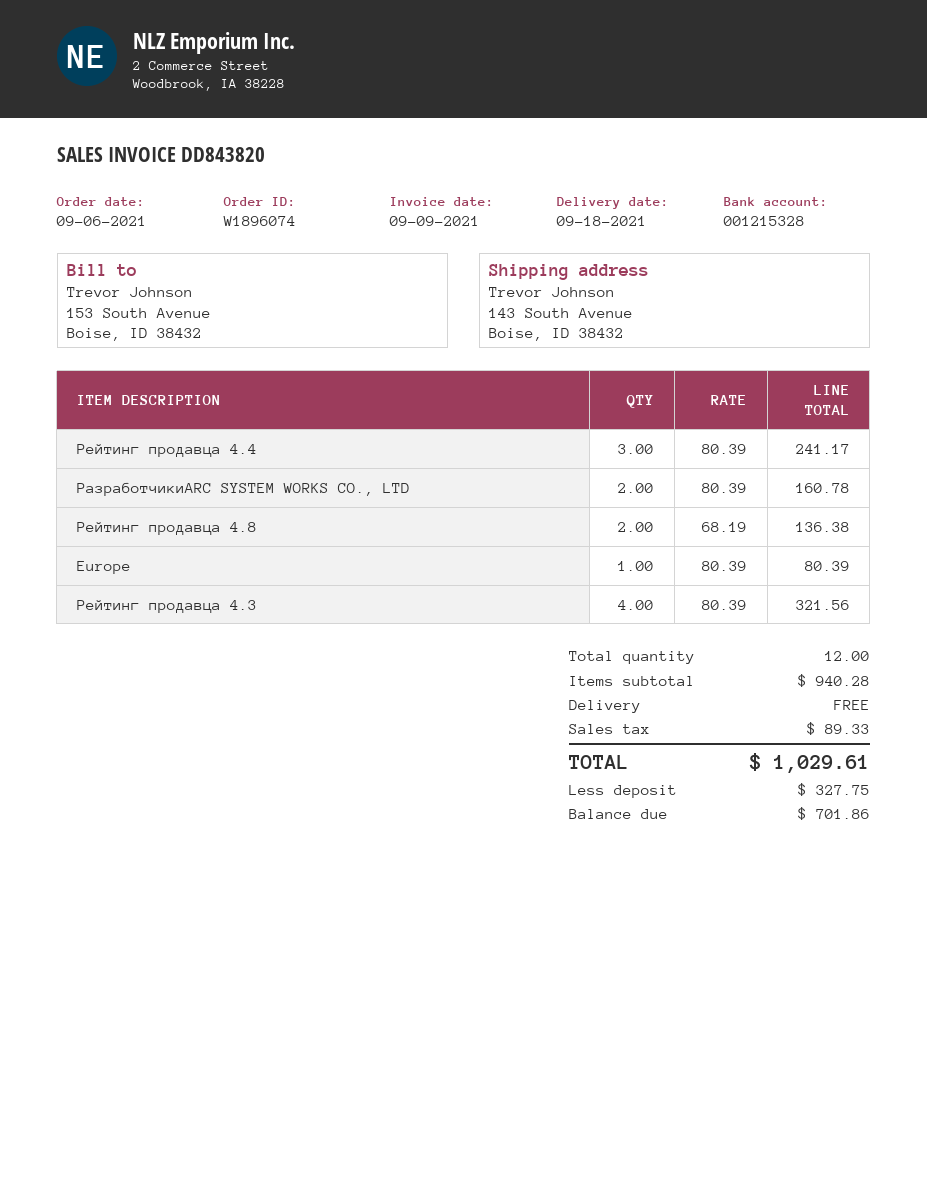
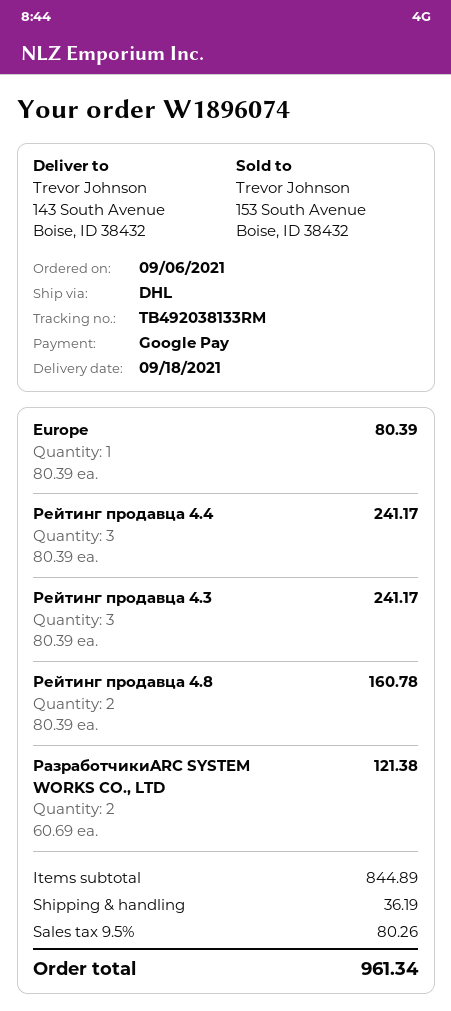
РазработчикиARC SYSTEM WORKS CO., LTD: 2 x 80.39 = 160.78 -> 2 x 60.69 = 121.38
Рейтинг продавца 4.8: 2 x 68.19 = 136.38 -> 2 x 80.39 = 160.78
Рейтинг продавца 4.3: 4 x 80.39 = 321.56 -> 3 x 80.39 = 241.17
subtotal: 940.28 -> 844.89
shipping: 0.00 -> 36.19
tax: 89.33 -> 80.26
total: 1029.61 -> 961.34

